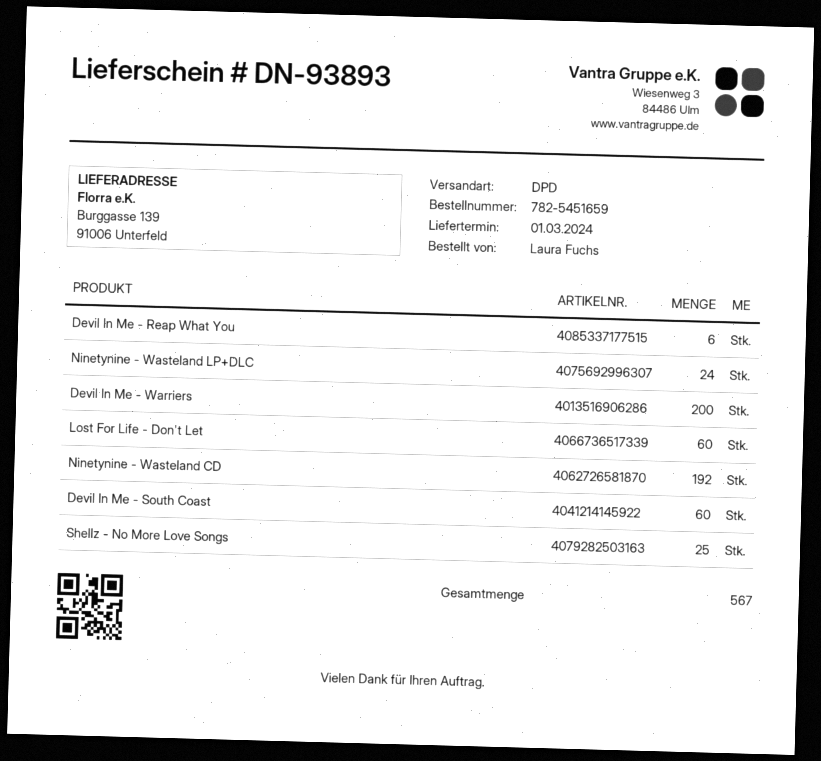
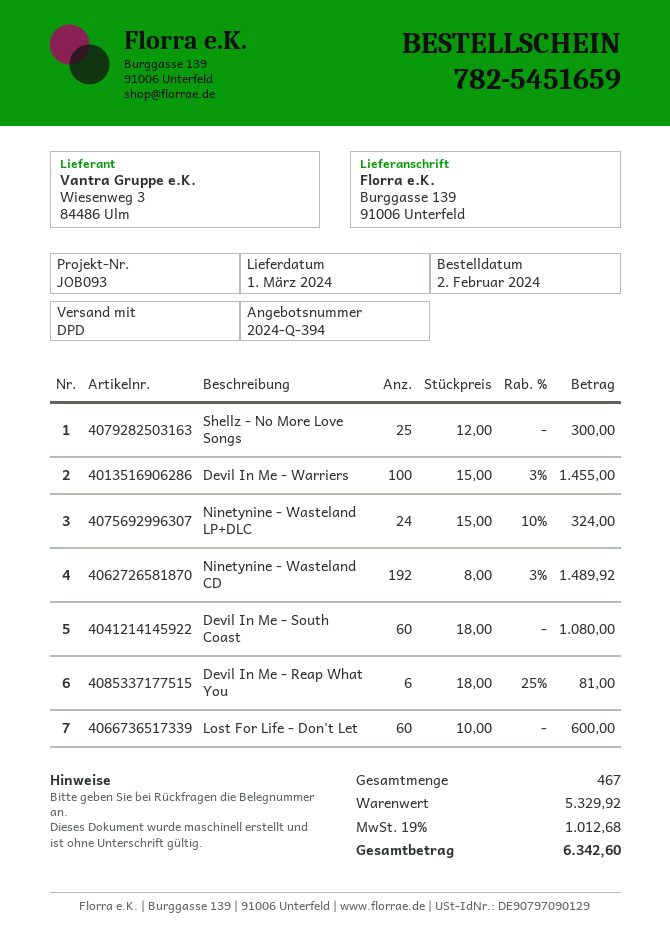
Devil In Me - Warriers: 200 -> 100
total quantity: 567 -> 467

